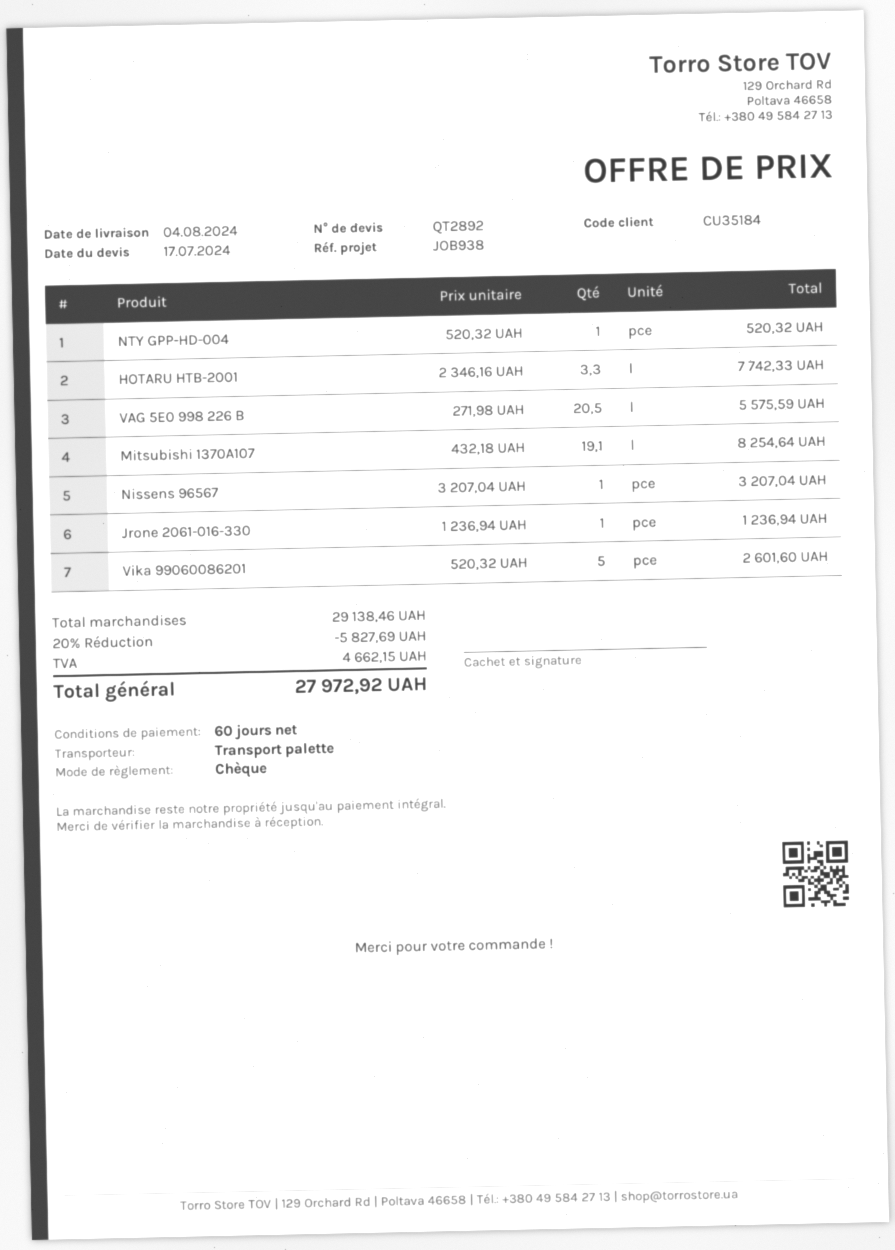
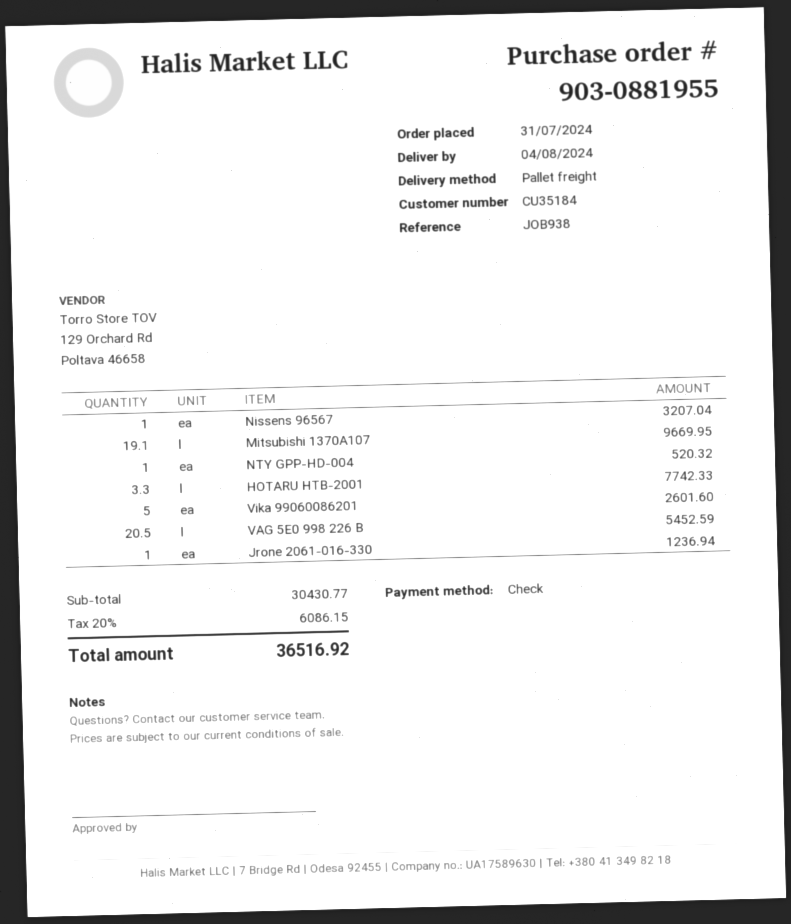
VAG 5E0 998 226 B: 20.5 for 5575.59 -> 20.5 for 5452.59
Mitsubishi 1370A107: 19.1 for 8254.64 -> 19.1 for 9669.95
subtotal: 29138.46 -> 30430.77
discount: 20% = 5827.69 -> none
tax: 4662.15 -> 6086.15
total: 27972.92 -> 36516.92

